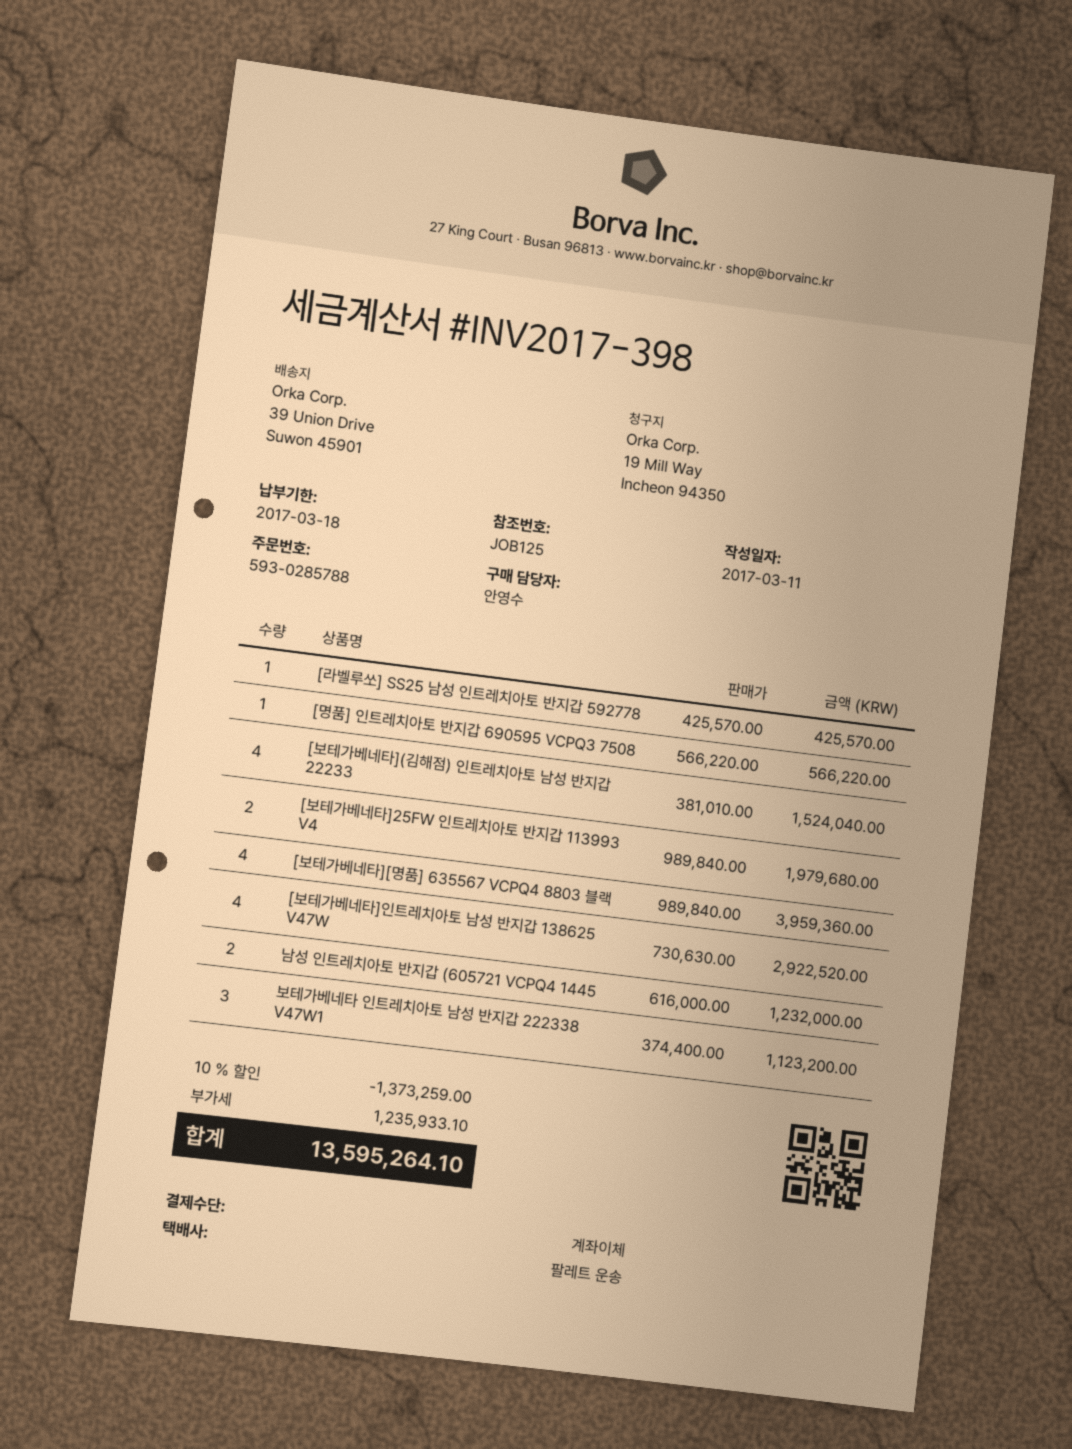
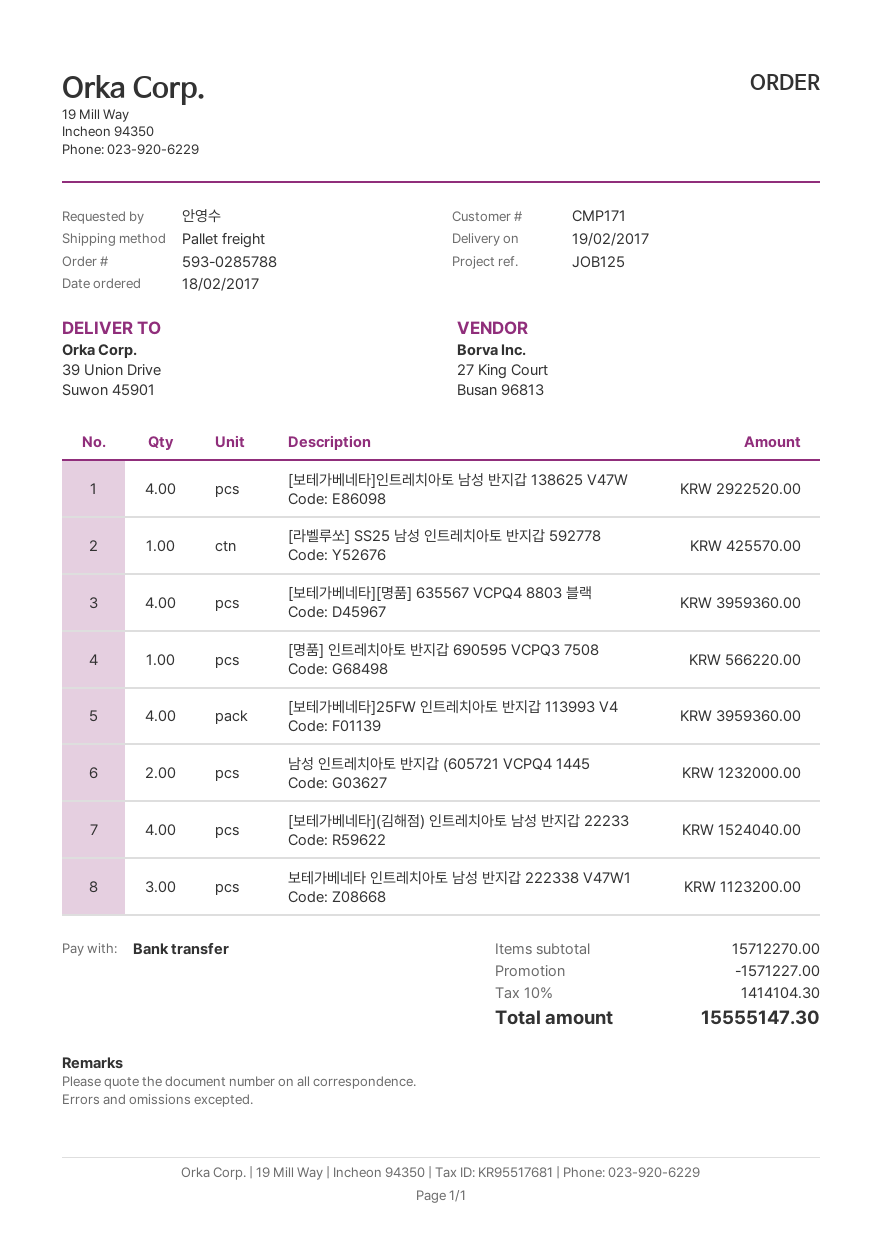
[보테가베네타]25FW 인트레치아토 반지갑 113993 V4: 2 for 1979680.00 -> 4 for 3959360.00
discount: 1373259.00 -> 1571227.00
tax: 1235933.10 -> 1414104.30
total: 13595264.10 -> 15555147.30

